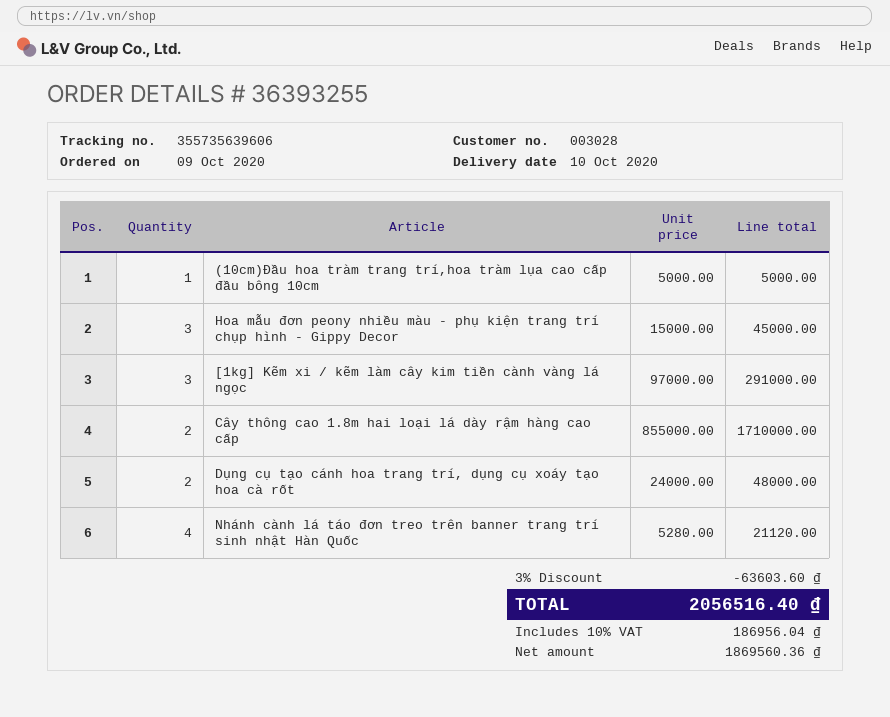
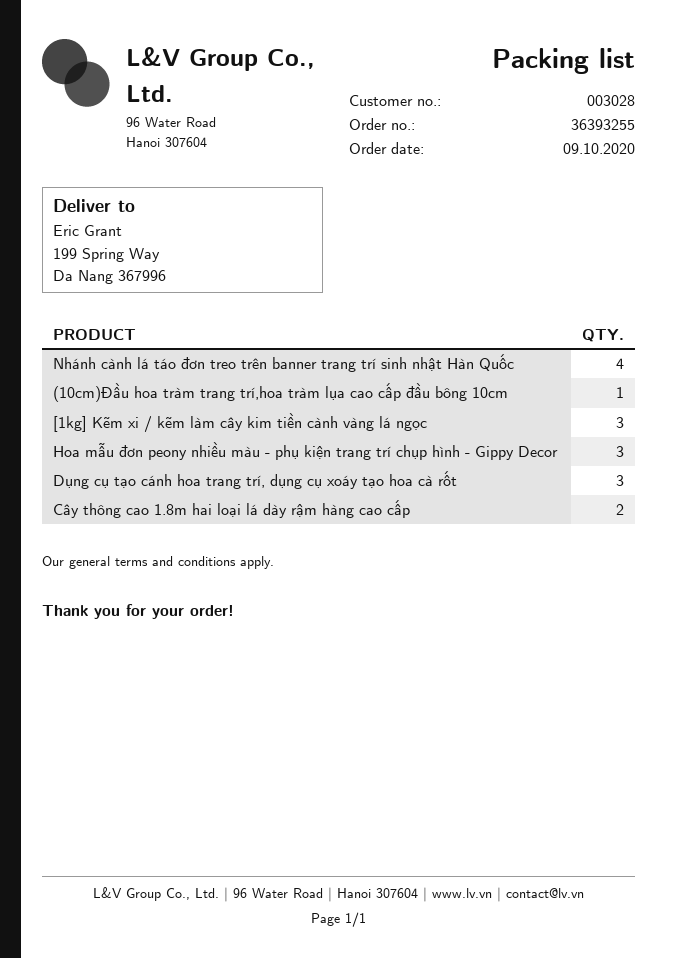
Dụng cụ tạo cánh hoa trang trí, dụng cụ xoáy tạo hoa cà rốt: 2 -> 3

